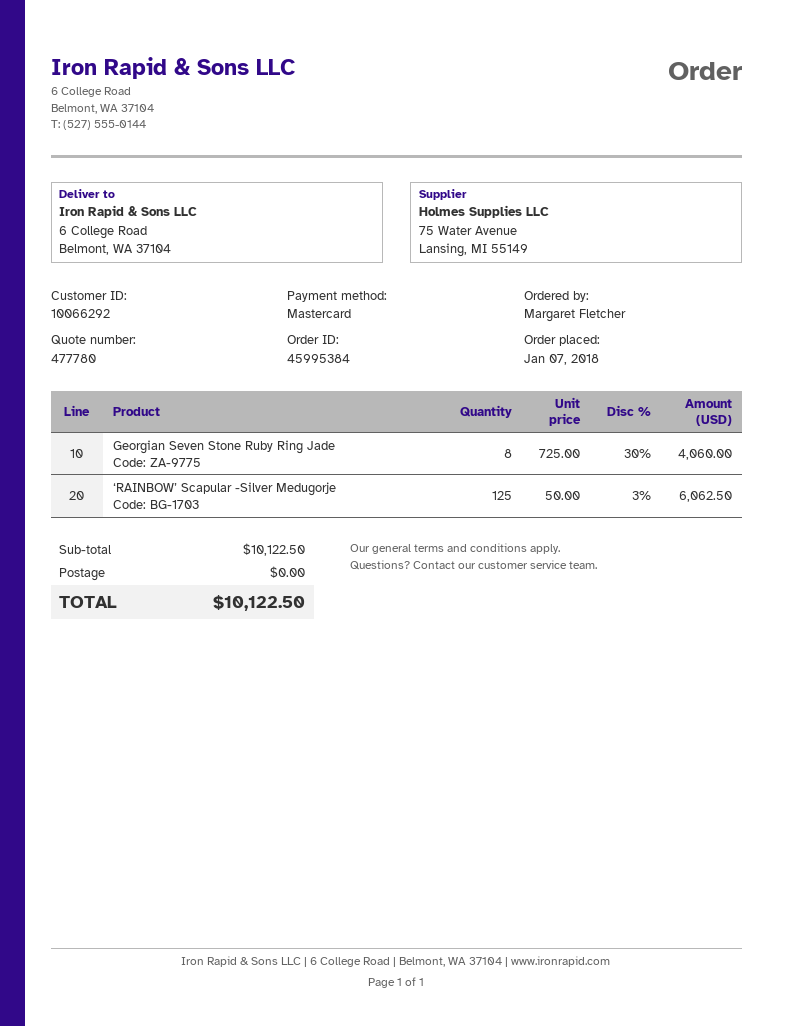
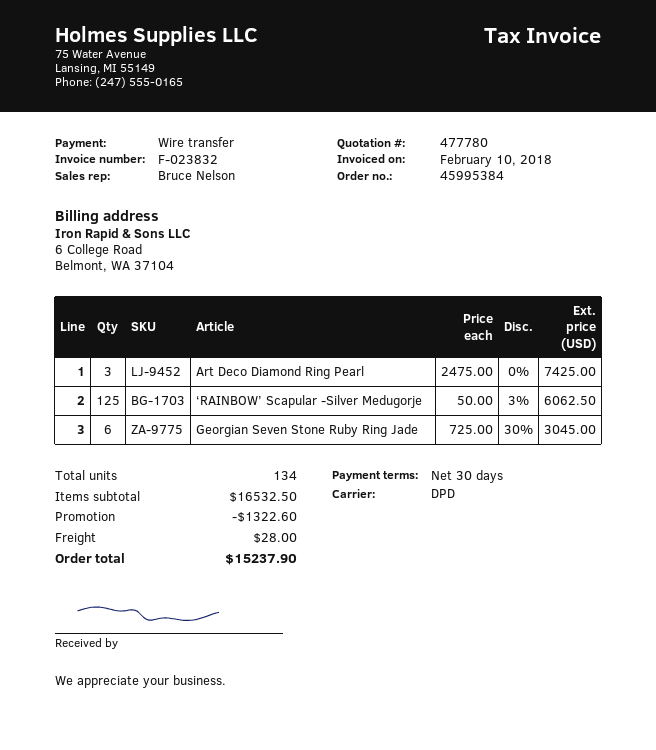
payment method: Mastercard -> bank transfer
Georgian Seven Stone Ruby Ring Jade: 8 x 725.00 - 30% = 4060.00 -> 6 x 725.00 - 30% = 3045.00
Art Deco Diamond Ring Pearl: none -> 3 x 2475.00 = 7425.00
subtotal: 10122.50 -> 16532.50
discount: none -> 1322.60
shipping: 0.00 -> 28.00
total: 10122.50 -> 15237.90

